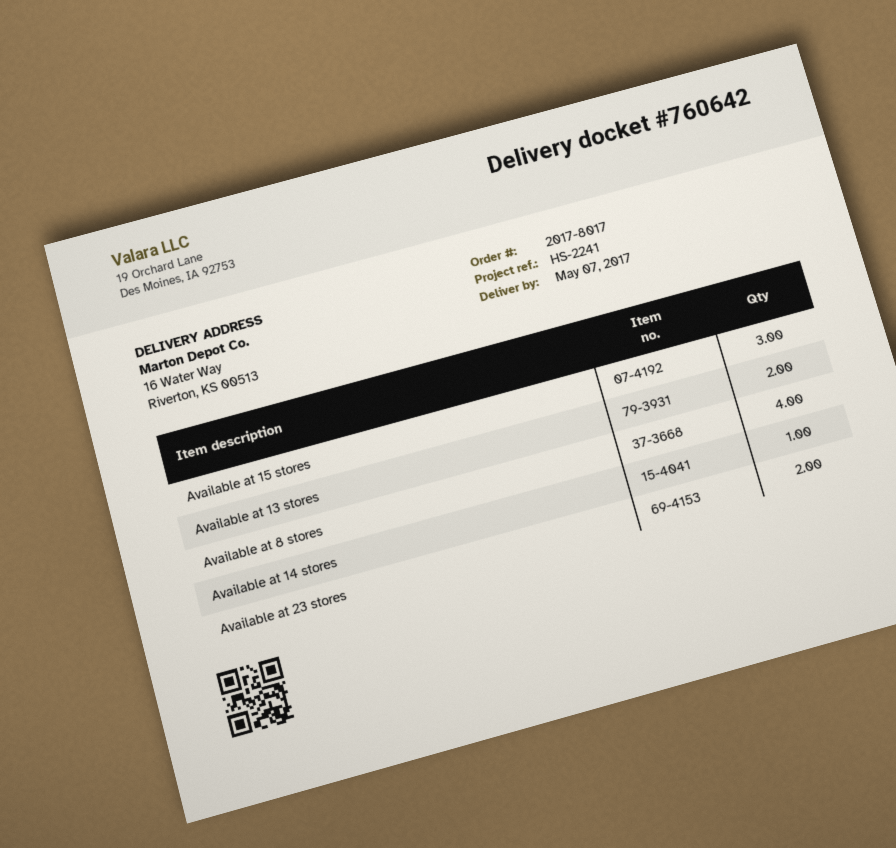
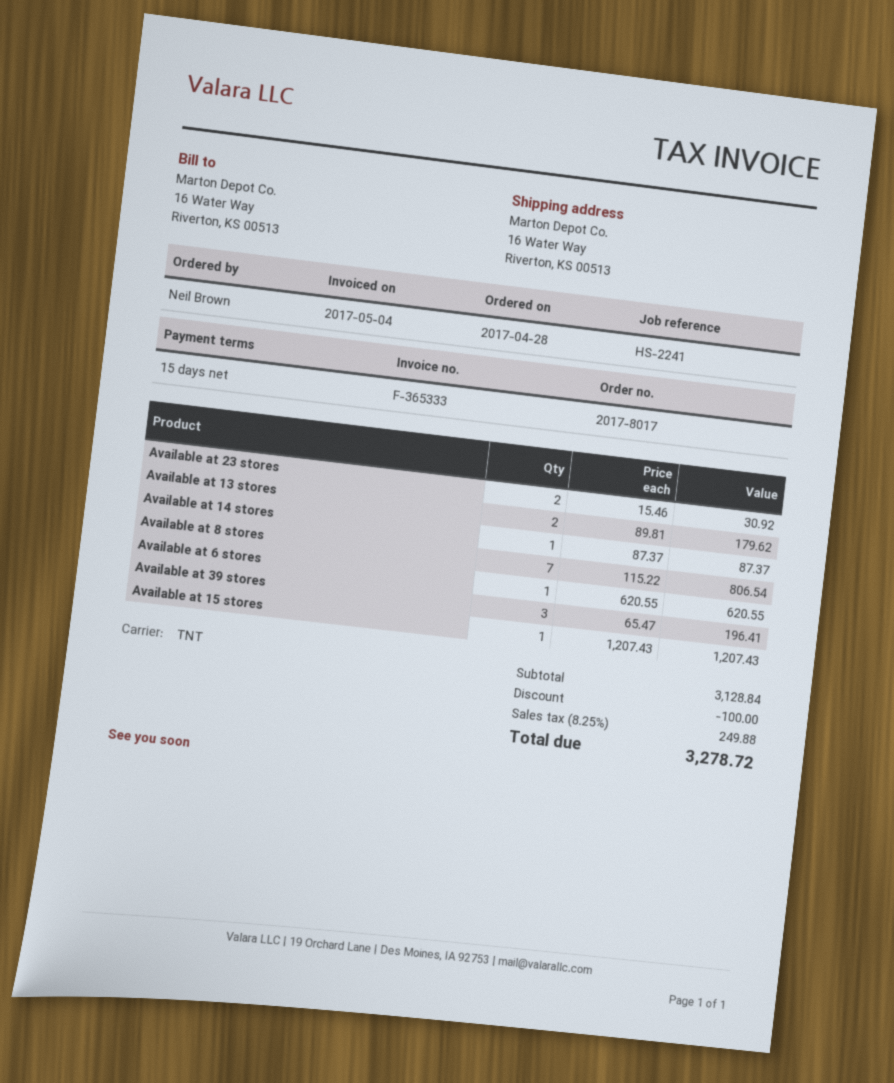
Available at 15 stores: 3 -> 1
Available at 8 stores: 4 -> 7
Available at 6 stores: none -> 1
Available at 39 stores: none -> 3

